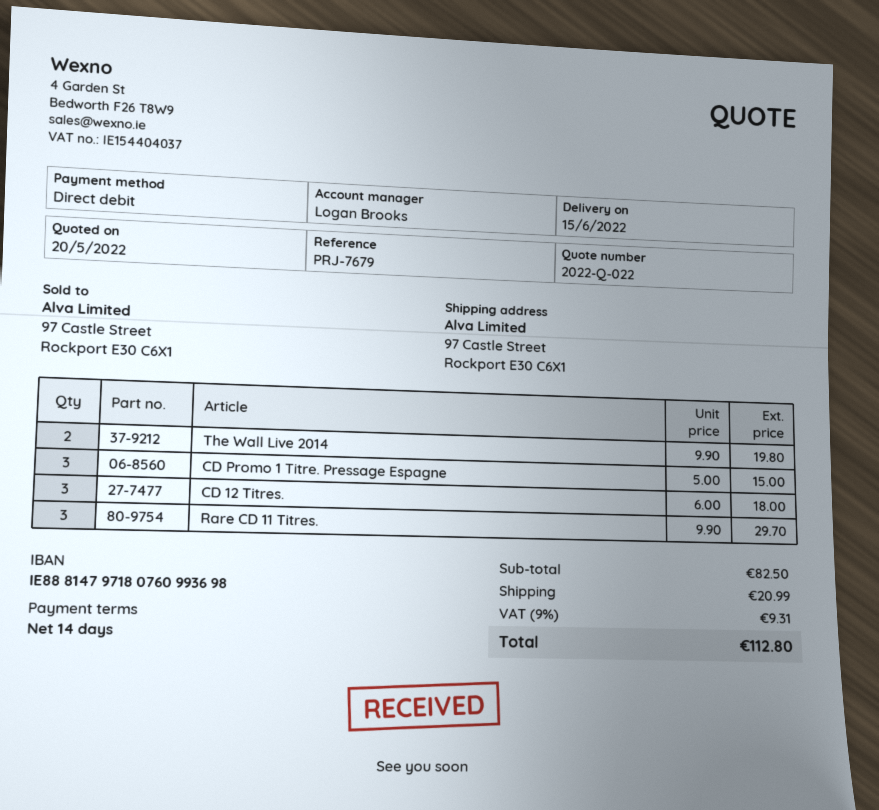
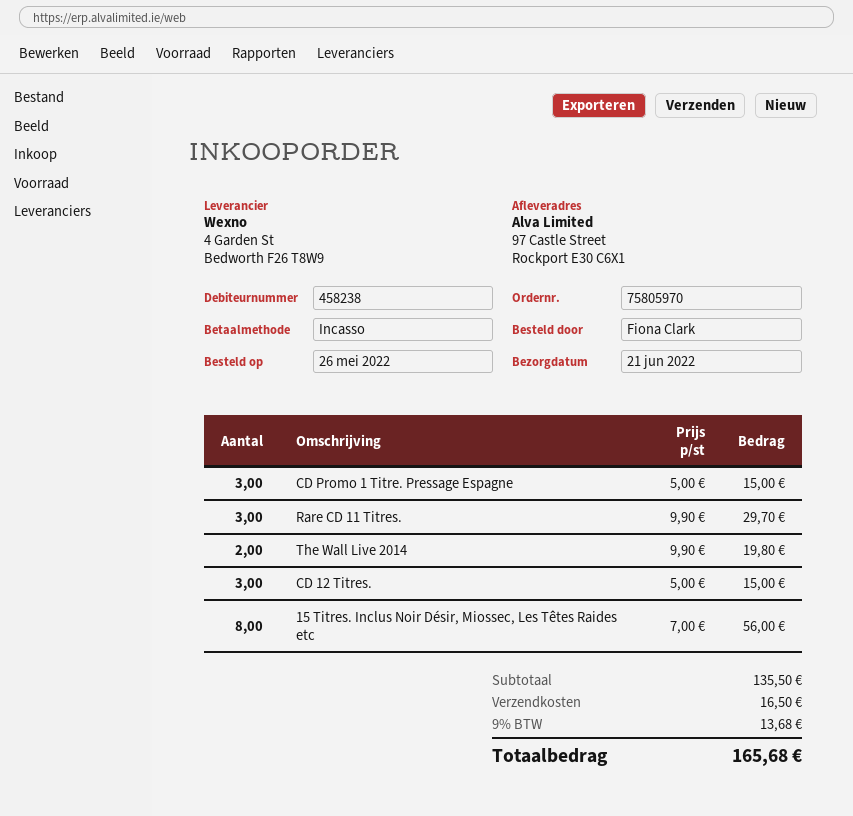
delivery date: 2022-06-15 -> 2022-06-21
CD 12 Titres.: 3 x 6.00 = 18.00 -> 3 x 5.00 = 15.00
15 Titres. Inclus Noir Désir, Miossec, Les Têtes Raides etc: none -> 8 x 7.00 = 56.00
subtotal: 82.50 -> 135.50
shipping: 20.99 -> 16.50
tax: 9% = 9.31 -> 9% = 13.68
total: 112.80 -> 165.68

